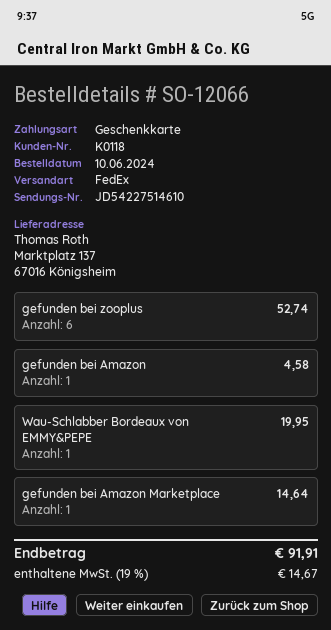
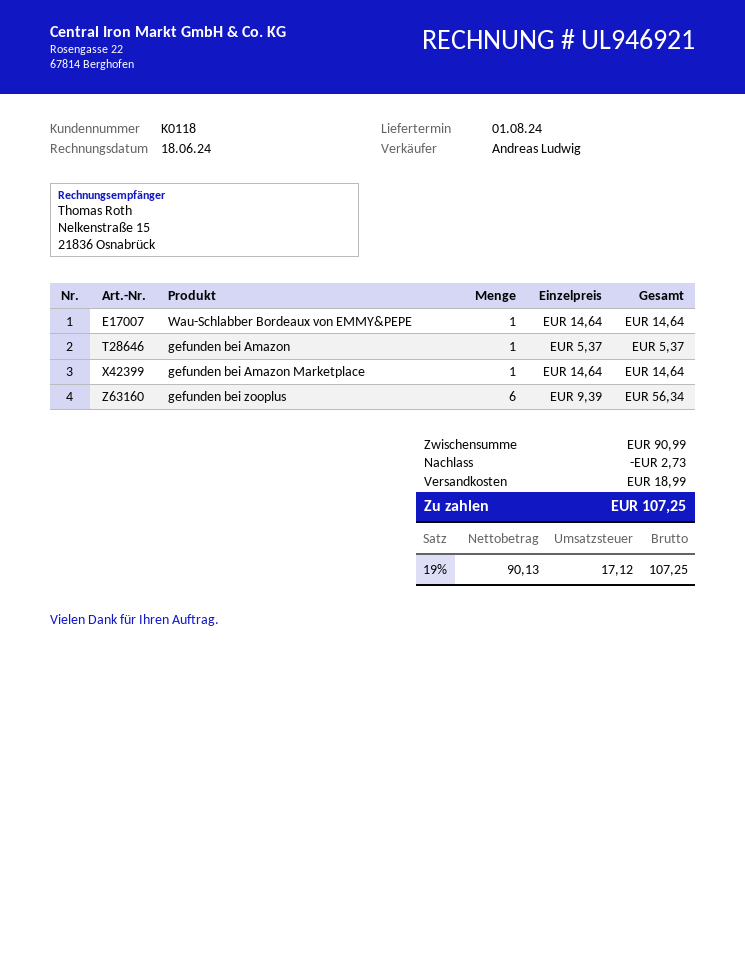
gefunden bei zooplus: 6 for 52.74 -> 6 for 56.34
gefunden bei Amazon: 1 for 4.58 -> 1 for 5.37
Wau-Schlabber Bordeaux von EMMY&PEPE: 1 for 19.95 -> 1 for 14.64
discount: none -> 2.73
shipping: none -> 18.99
tax: 19% = 14.67 -> 19% = 17.12
total: 91.91 -> 107.25

